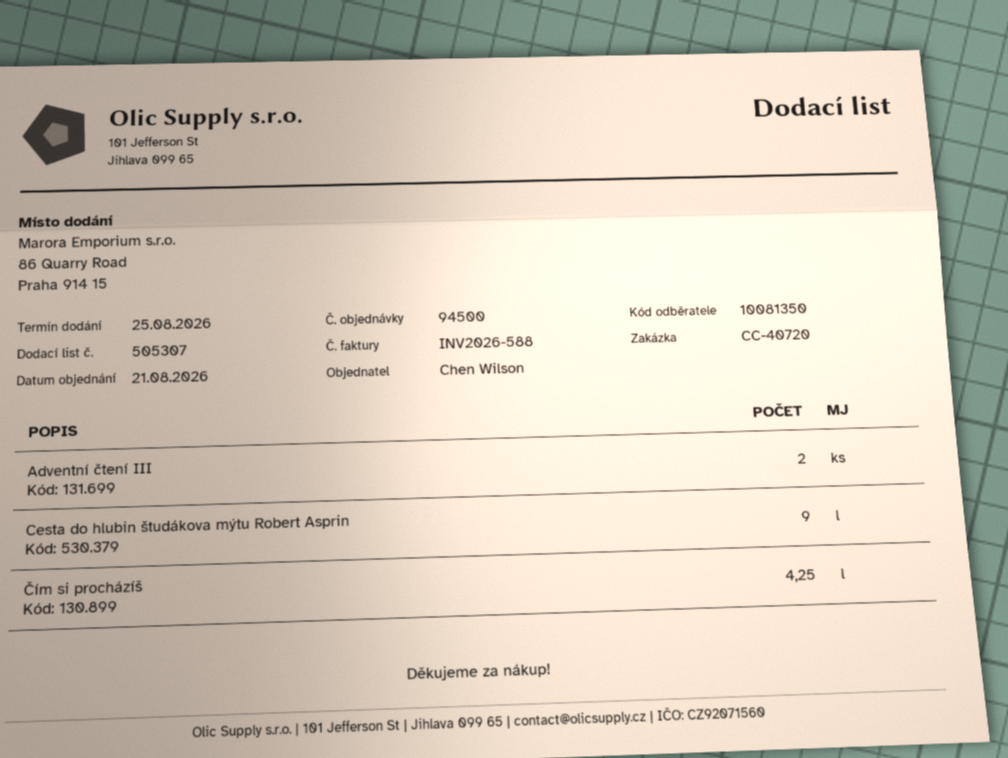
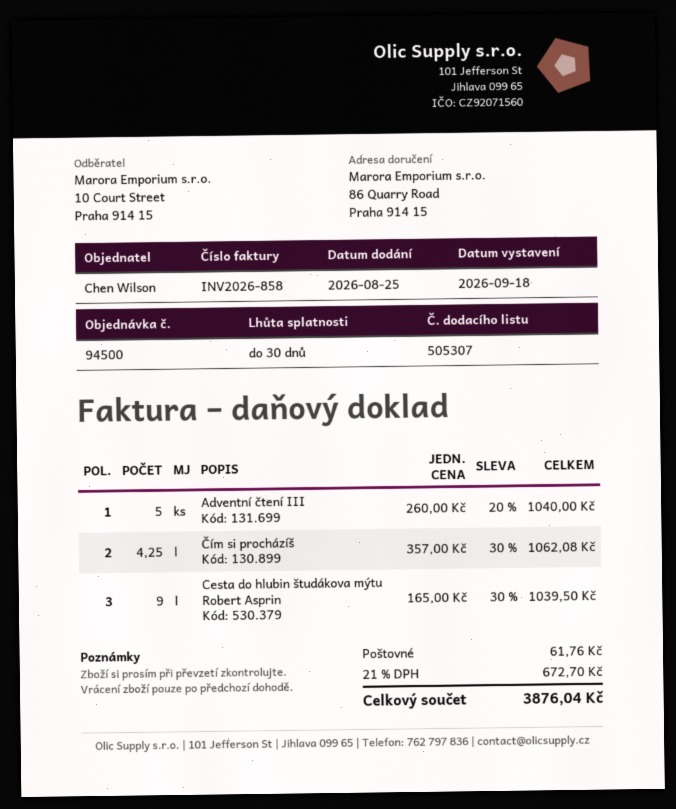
invoice number: INV2026-588 -> INV2026-858
Adventní čtení III: 2 -> 5

